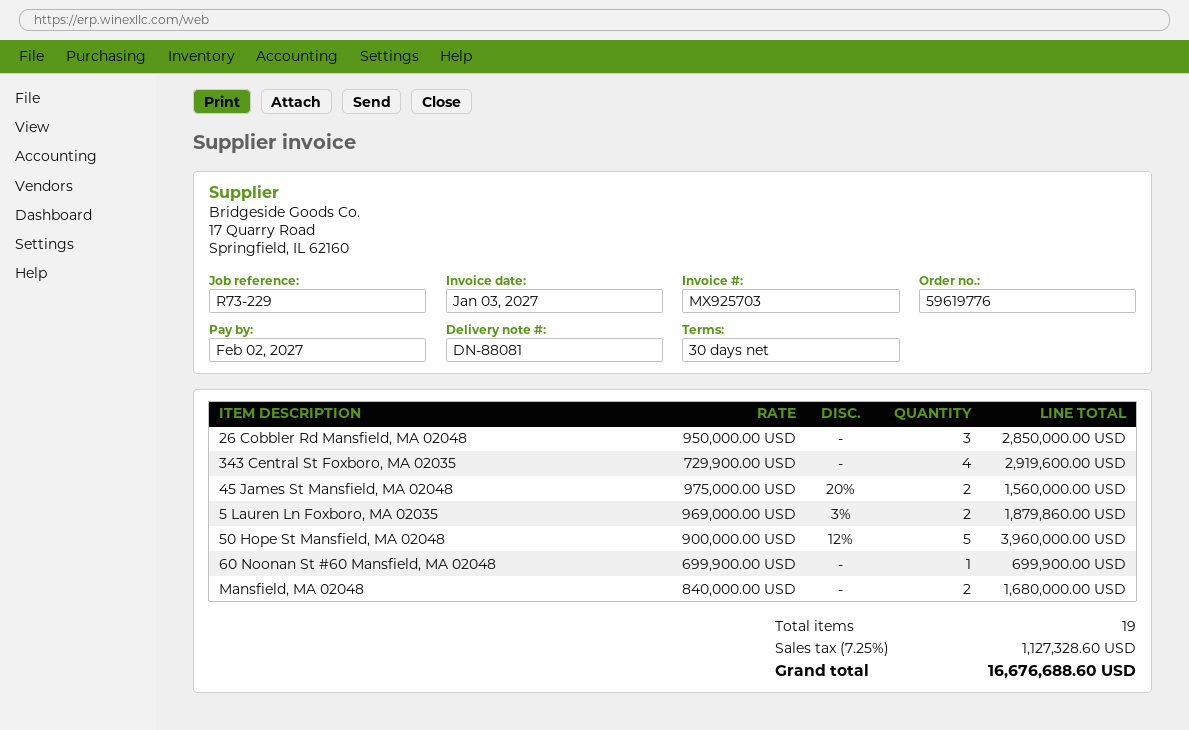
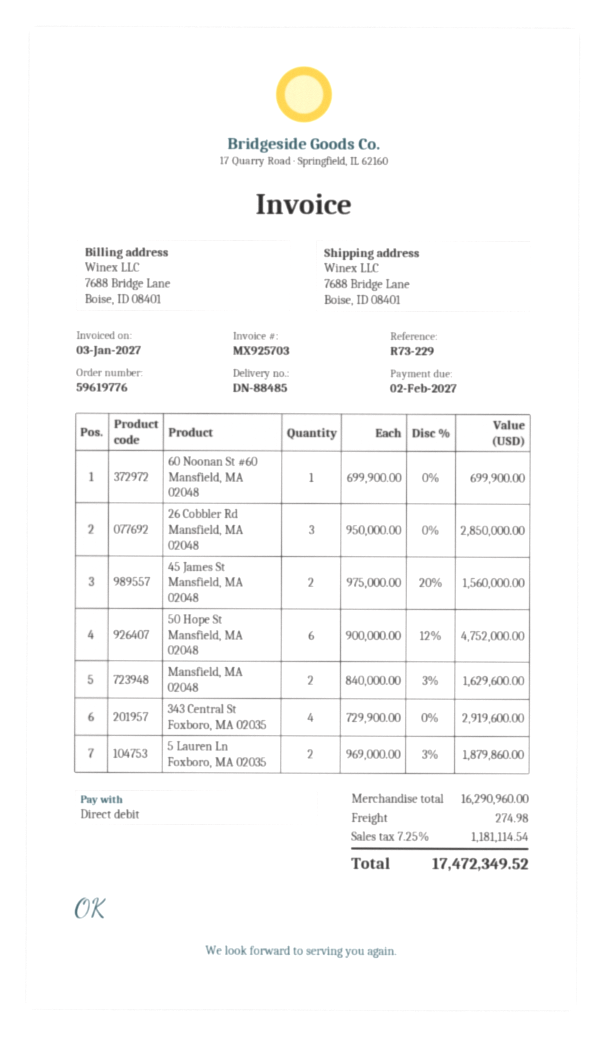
delivery note number: DN-88081 -> DN-88485
50 Hope St Mansfield, MA 02048: 5 x 900000.00 - 12% = 3960000.00 -> 6 x 900000.00 - 12% = 4752000.00
Mansfield, MA 02048: 2 x 840000.00 = 1680000.00 -> 2 x 840000.00 - 3% = 1629600.00
shipping: none -> 274.98
tax: 7.25% = 1127328.60 -> 7.25% = 1181114.54
total: 16676688.60 -> 17472349.52

